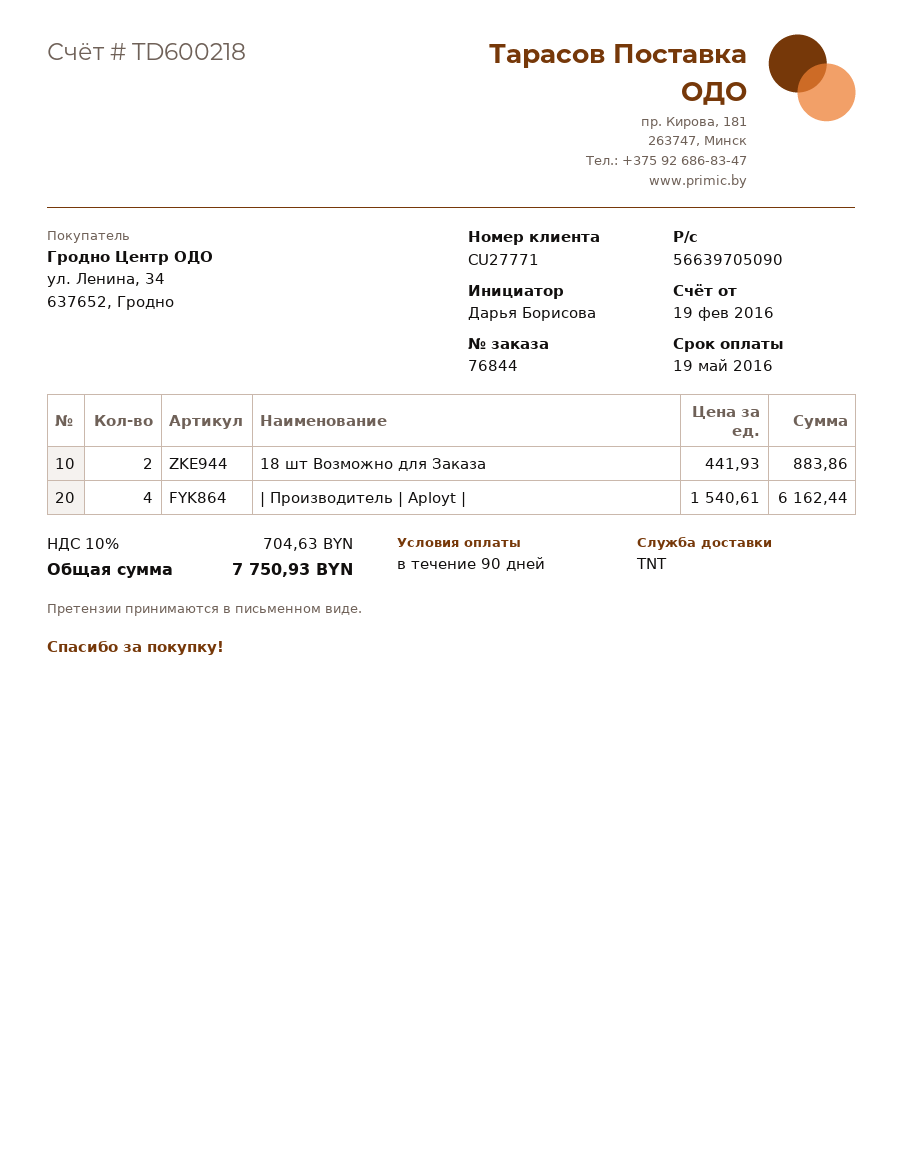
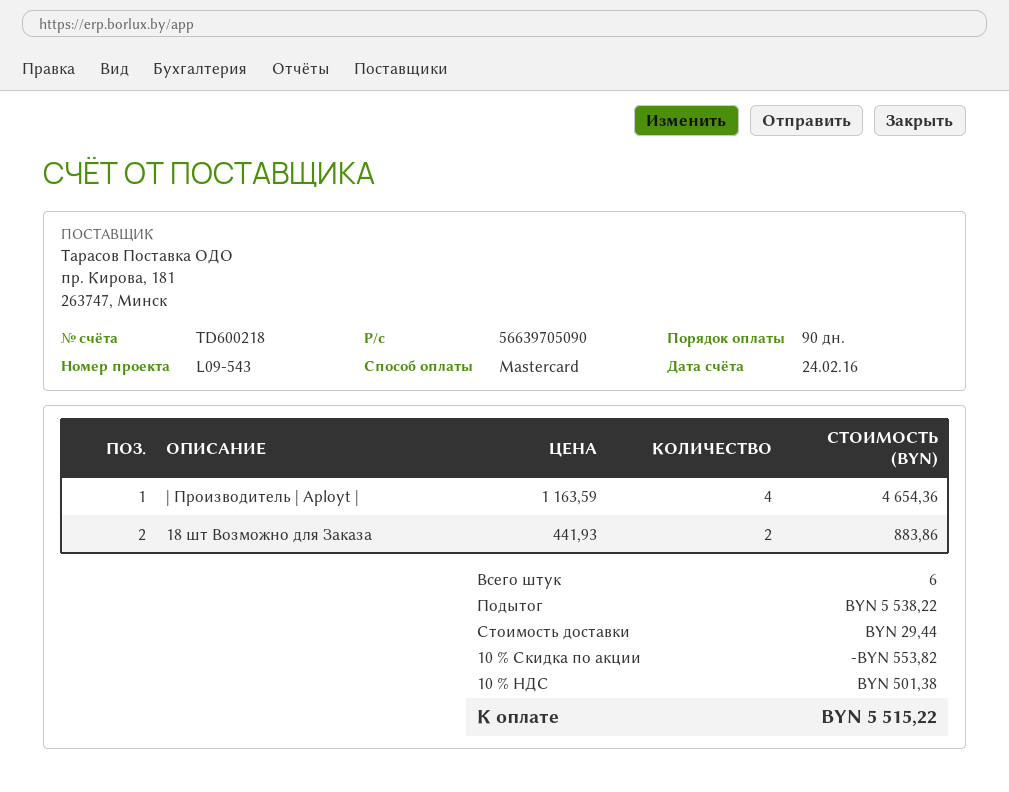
invoice date: 2016-02-19 -> 2016-02-24
| Производитель | Aployt |: 4 x 1540.61 = 6162.44 -> 4 x 1163.59 = 4654.36
discount: none -> 10% = 553.82
shipping: none -> 29.44
tax: 10% = 704.63 -> 10% = 501.38
total: 7750.93 -> 5515.22

